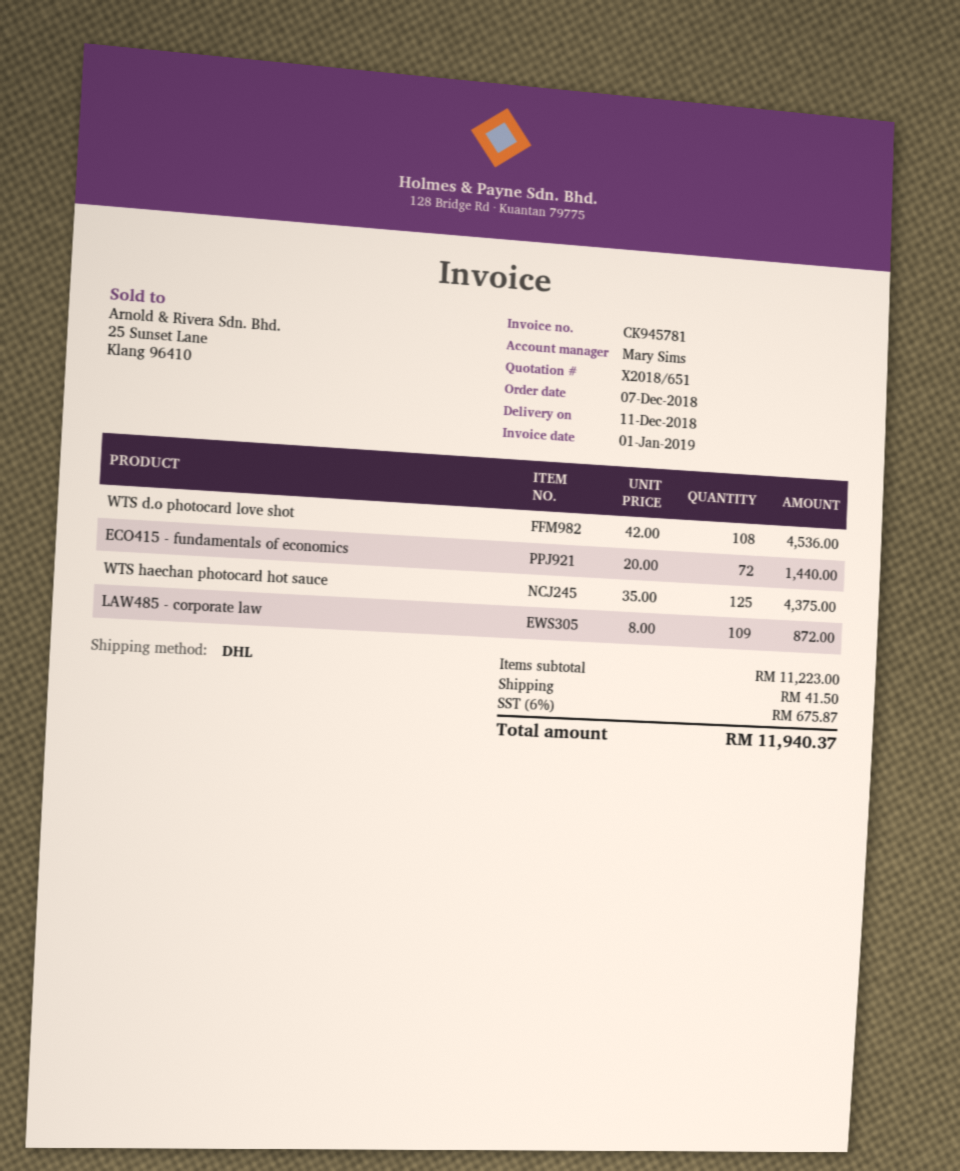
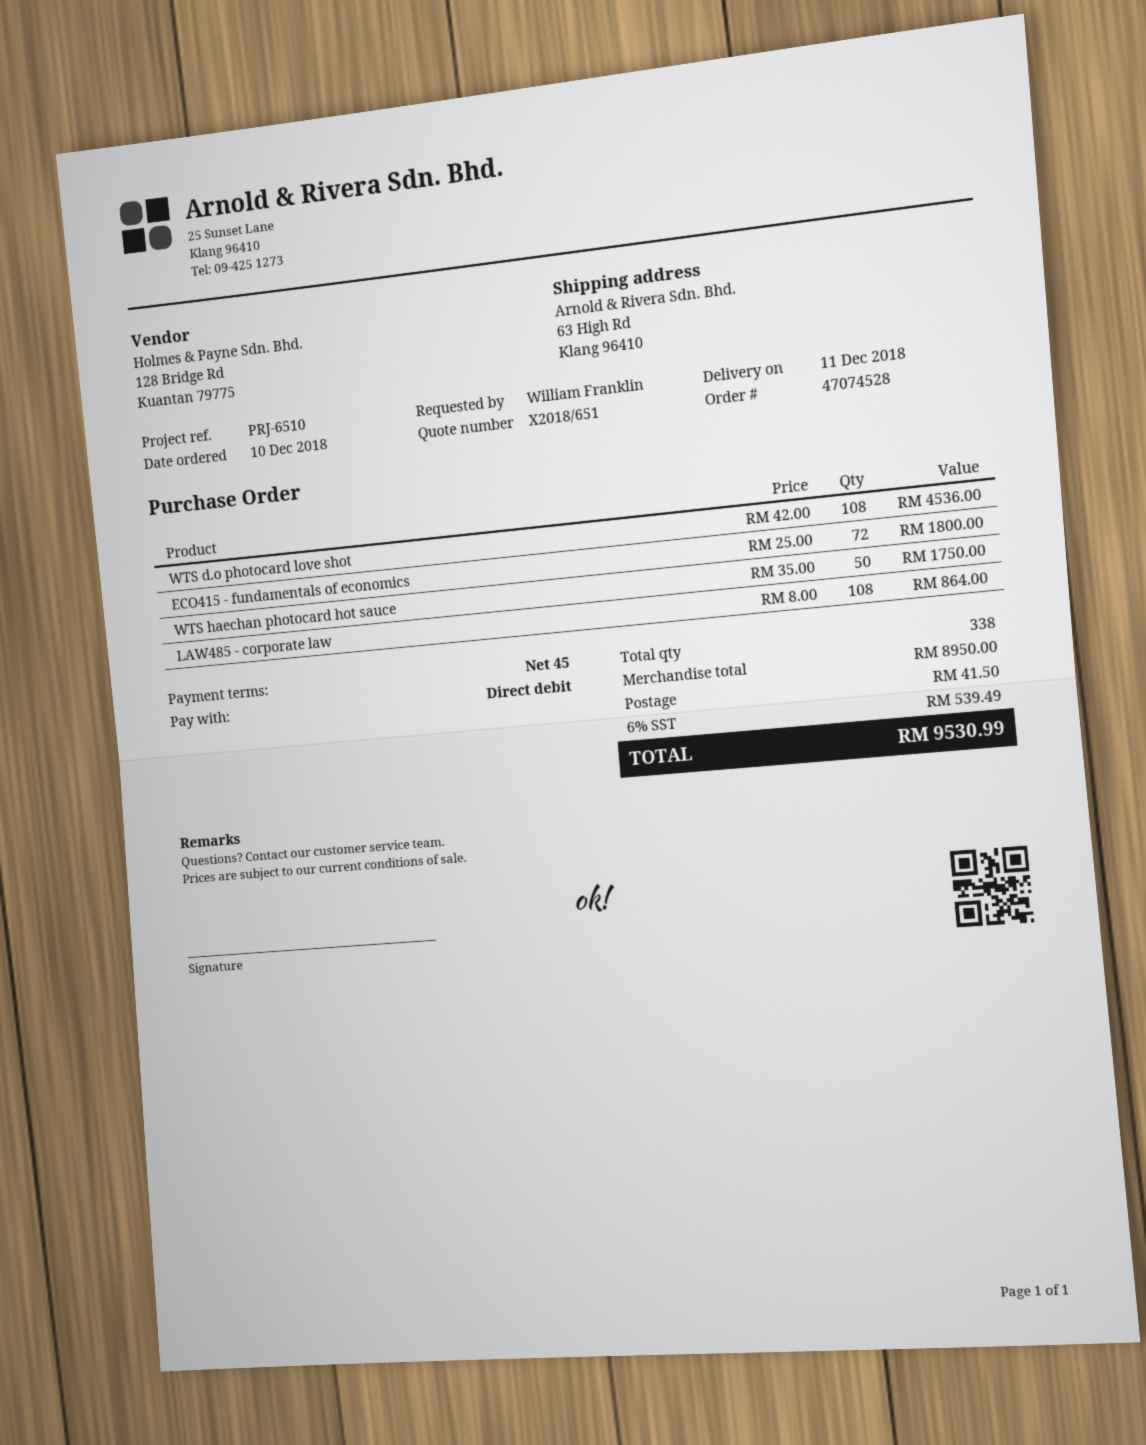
order date: 2018-12-07 -> 2018-12-10
ECO415 - fundamentals of economics: 72 x 20.00 = 1440.00 -> 72 x 25.00 = 1800.00
WTS haechan photocard hot sauce: 125 x 35.00 = 4375.00 -> 50 x 35.00 = 1750.00
LAW485 - corporate law: 109 x 8.00 = 872.00 -> 108 x 8.00 = 864.00
subtotal: 11223.00 -> 8950.00
tax: 6% = 675.87 -> 6% = 539.49
total: 11940.37 -> 9530.99

